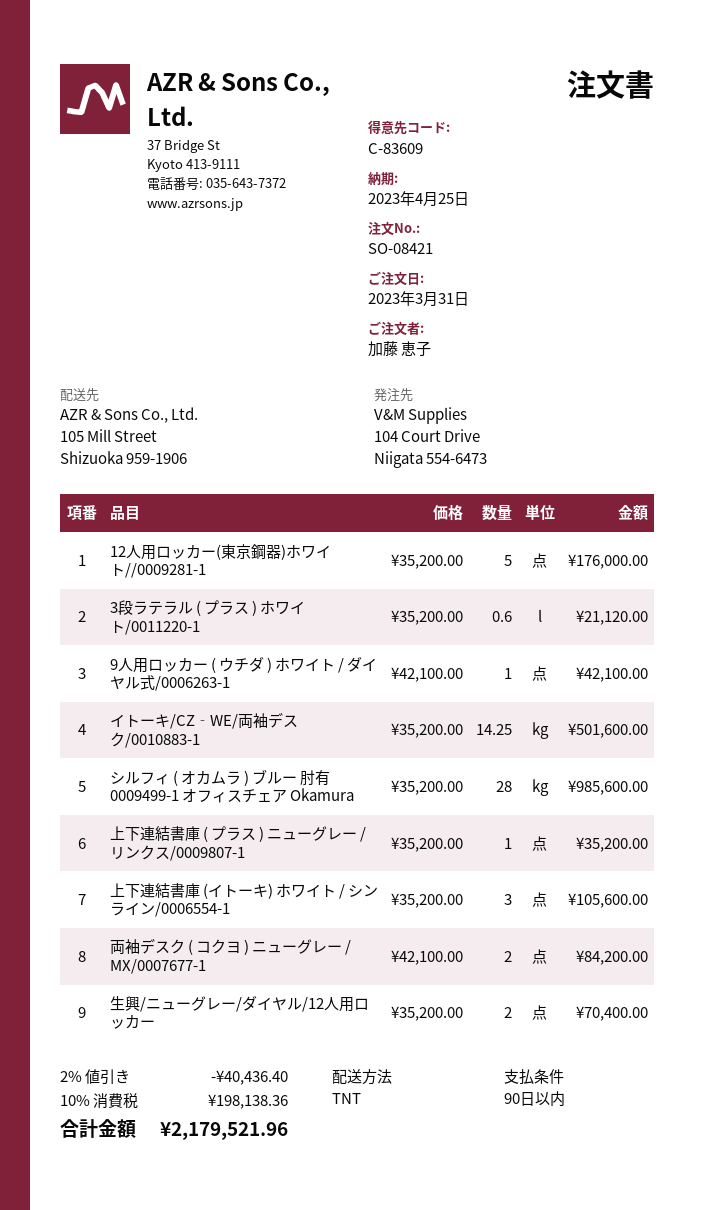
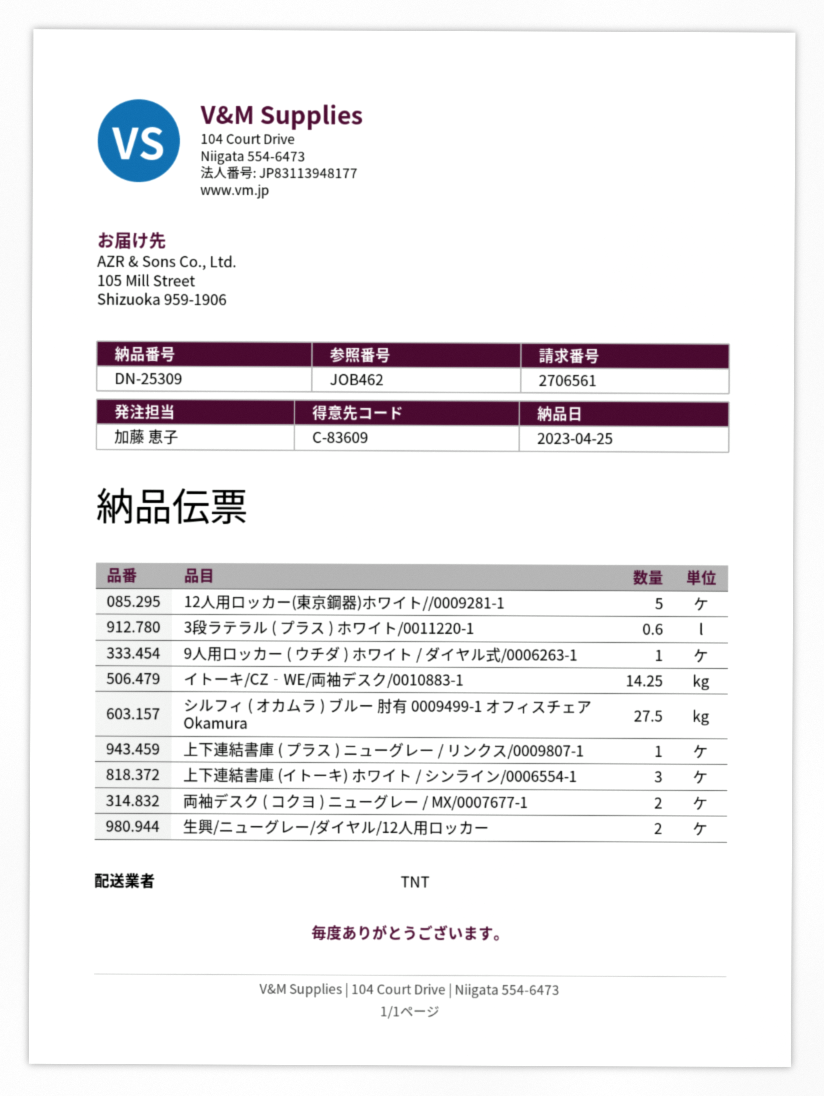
シルフィ ( オカムラ ) ブルー 肘有 0009499-1 オフィスチェア Okamura: 28 -> 27.5

